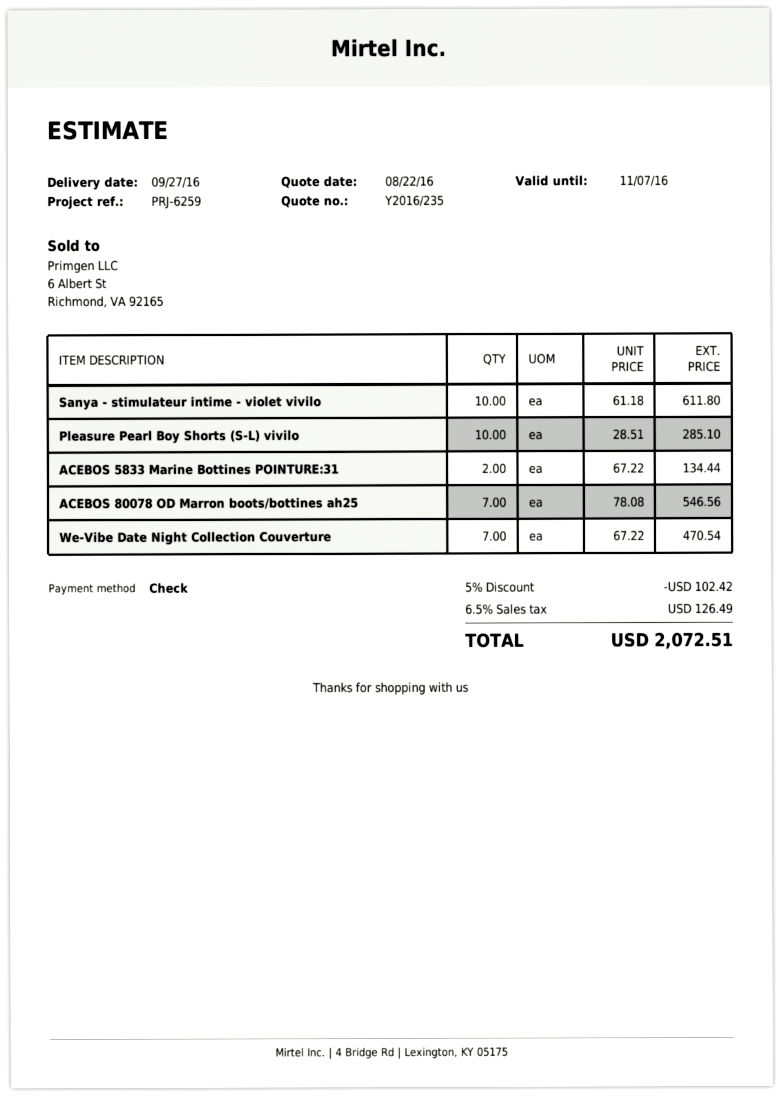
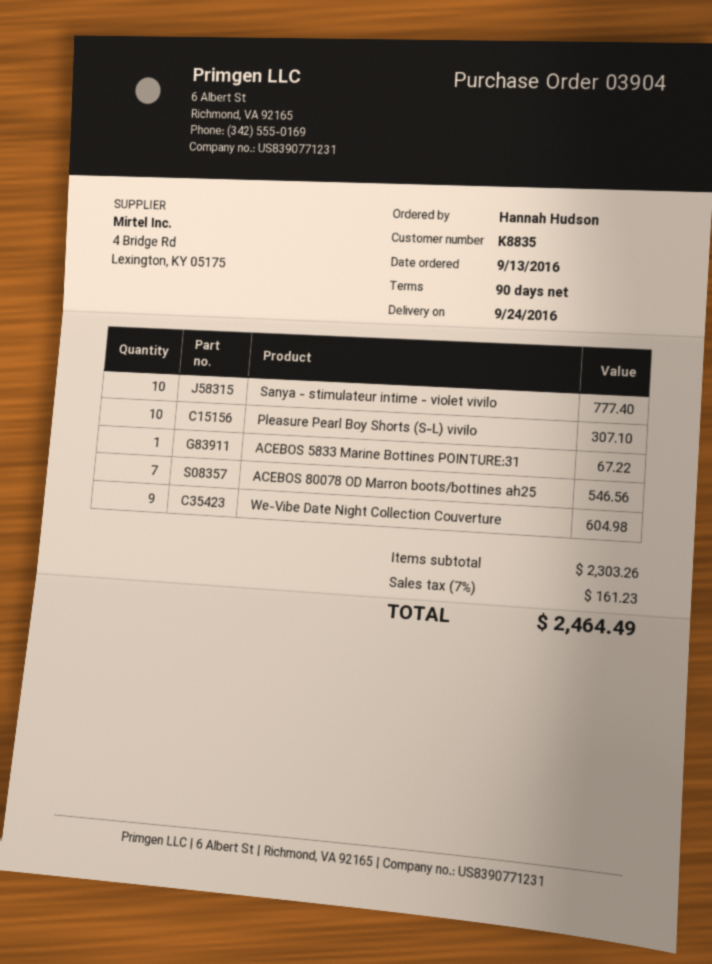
delivery date: 2016-09-27 -> 2016-09-24
Sanya - stimulateur intime - violet vivilo: 10 for 611.80 -> 10 for 777.40
Pleasure Pearl Boy Shorts (S-L) vivilo: 10 for 285.10 -> 10 for 307.10
ACEBOS 5833 Marine Bottines POINTURE:31: 2 for 134.44 -> 1 for 67.22
We-Vibe Date Night Collection Couverture: 7 for 470.54 -> 9 for 604.98
discount: 5% = 102.42 -> none
tax: 6.5% = 126.49 -> 7% = 161.23
total: 2072.51 -> 2464.49

